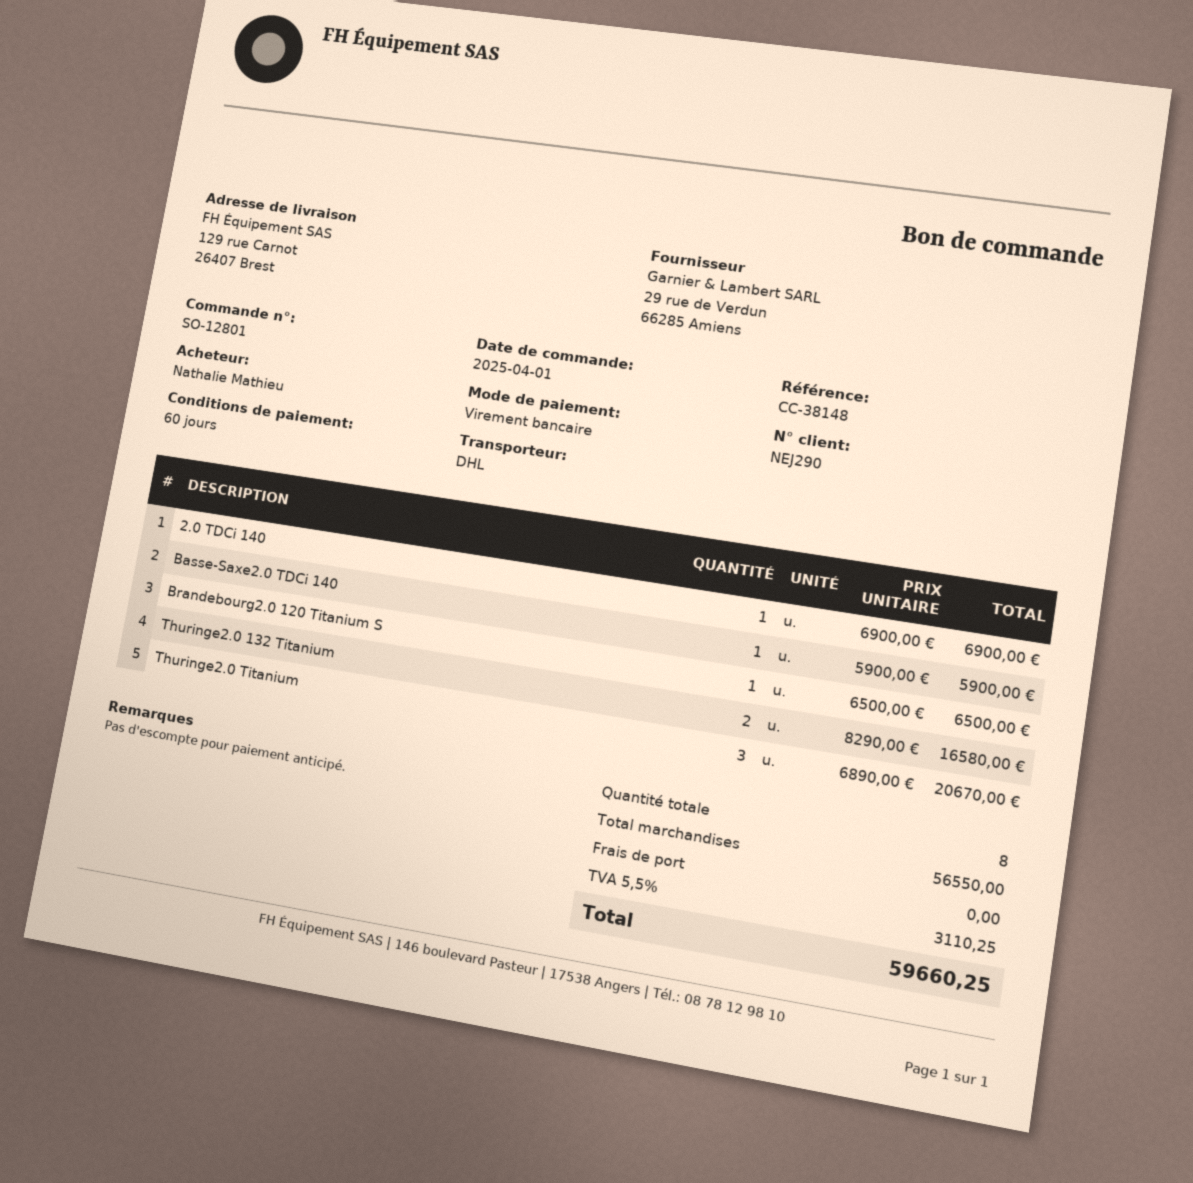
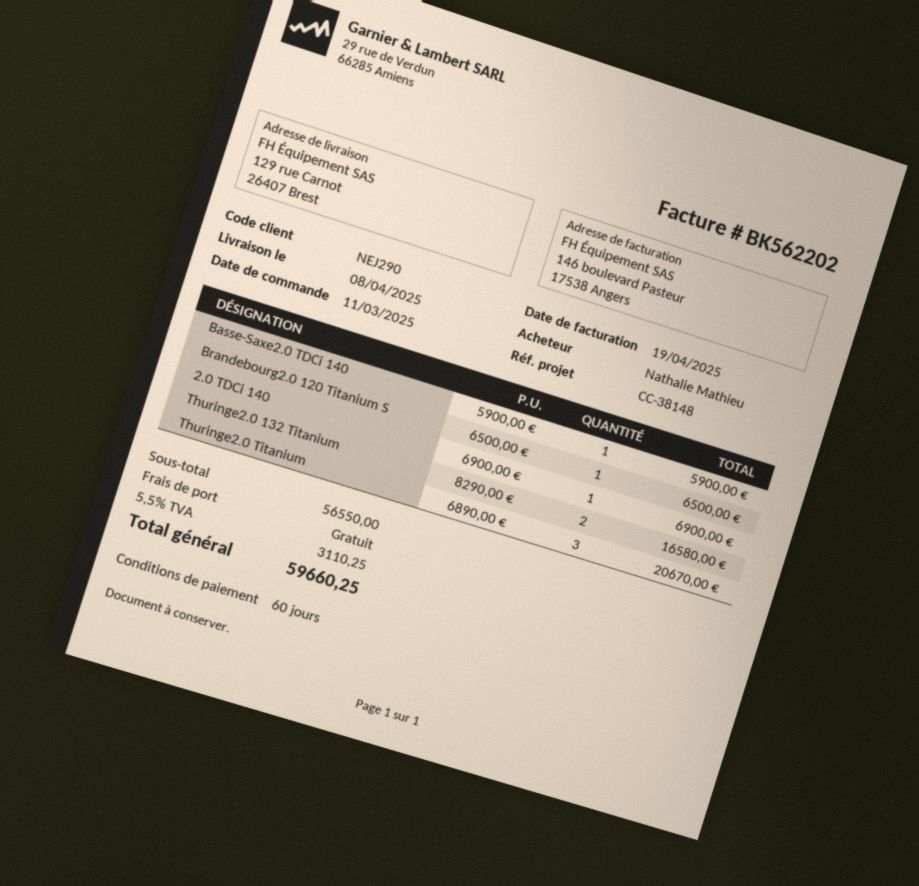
order date: 2025-04-01 -> 2025-03-11

